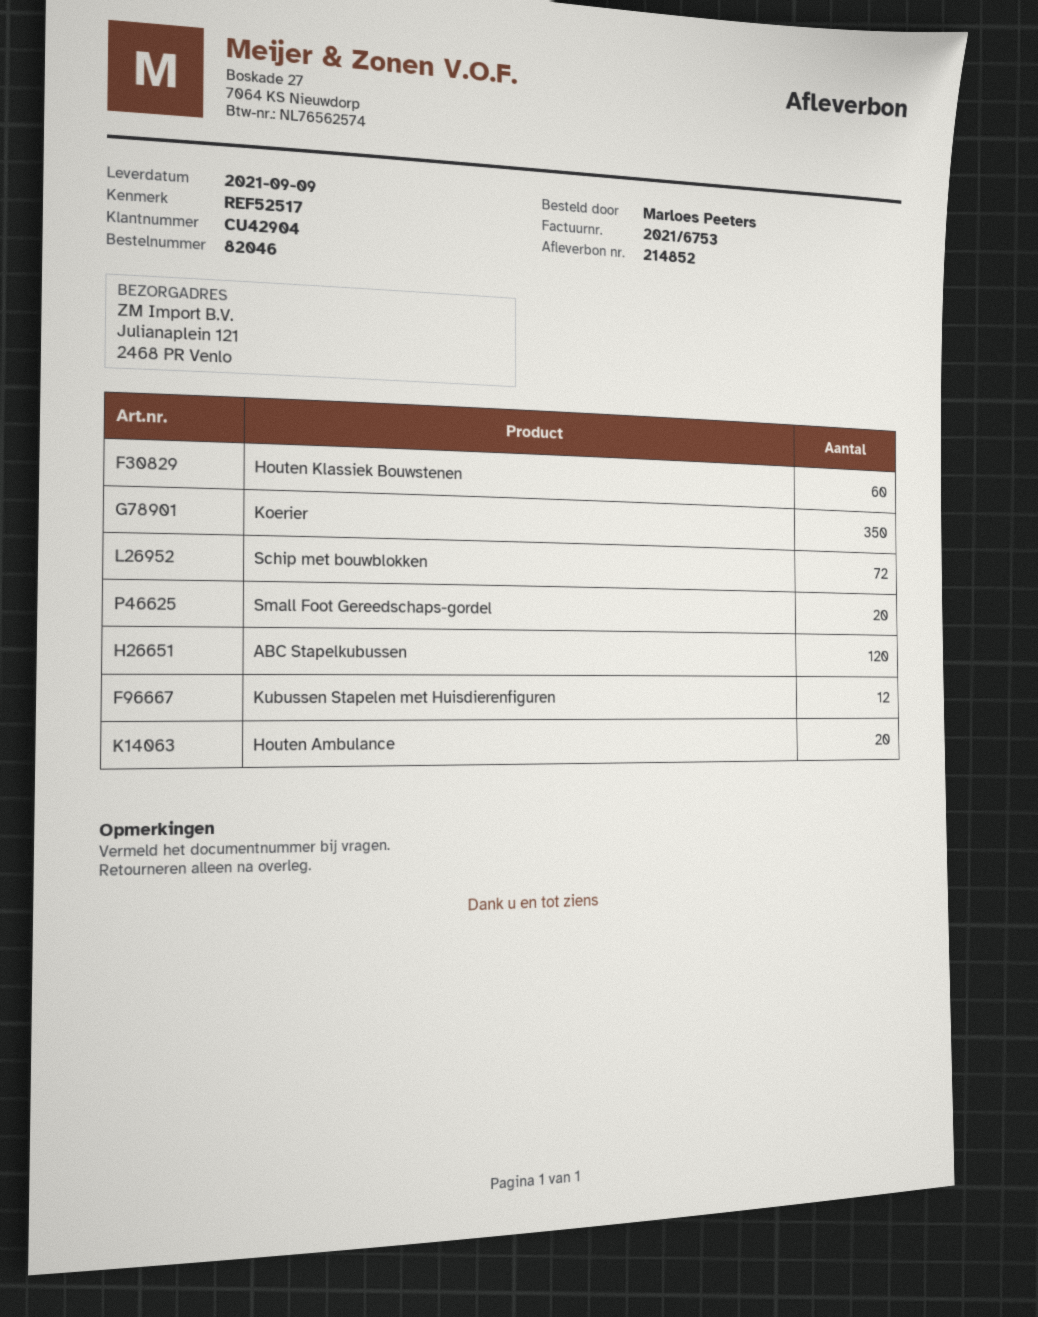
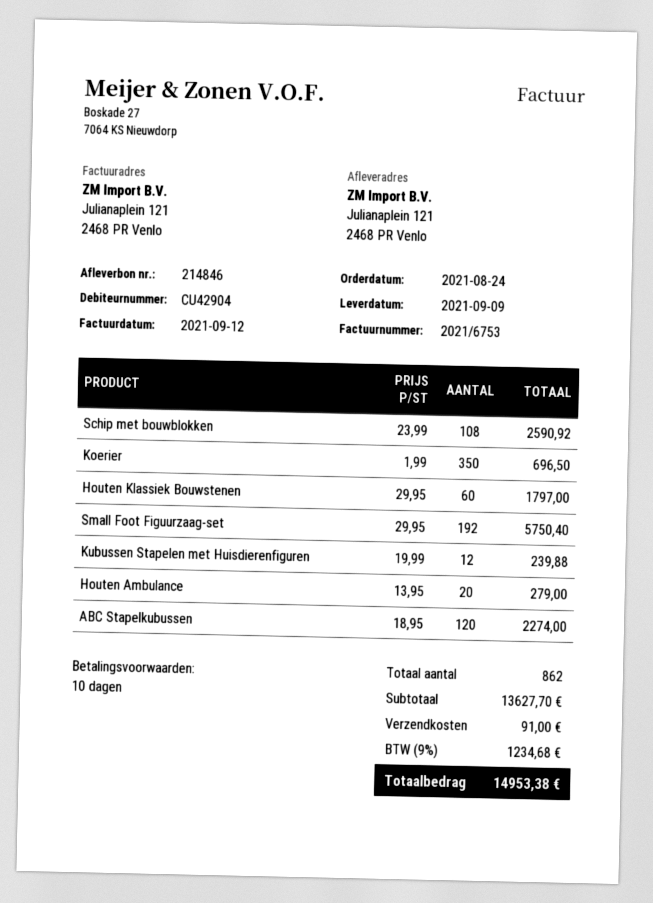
delivery note number: 214852 -> 214846
Schip met bouwblokken: 72 -> 108
Small Foot Gereedschaps-gordel: 20 -> none
Small Foot Figuurzaag-set: none -> 192

